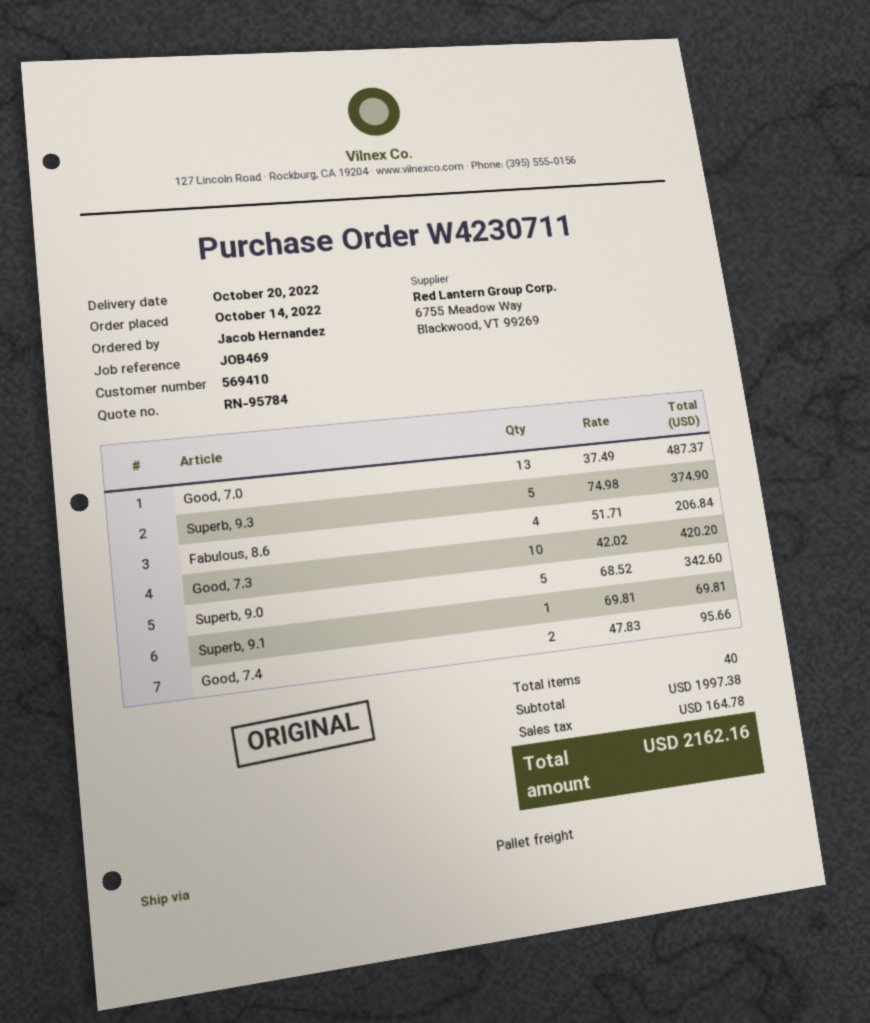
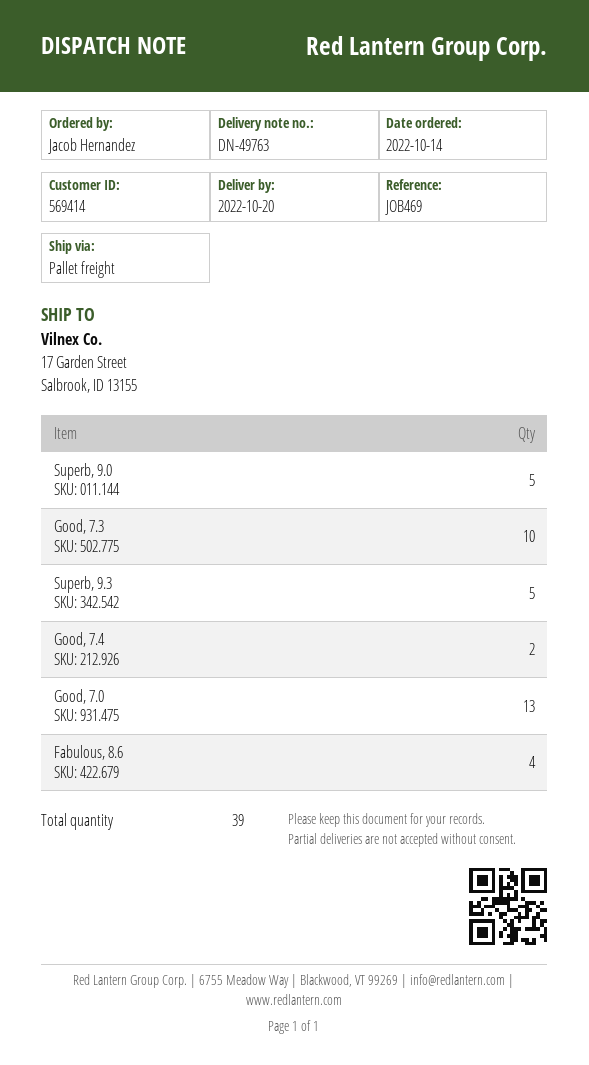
customer number: 569410 -> 569414
Superb, 9.1: 1 -> none
total quantity: 40 -> 39

